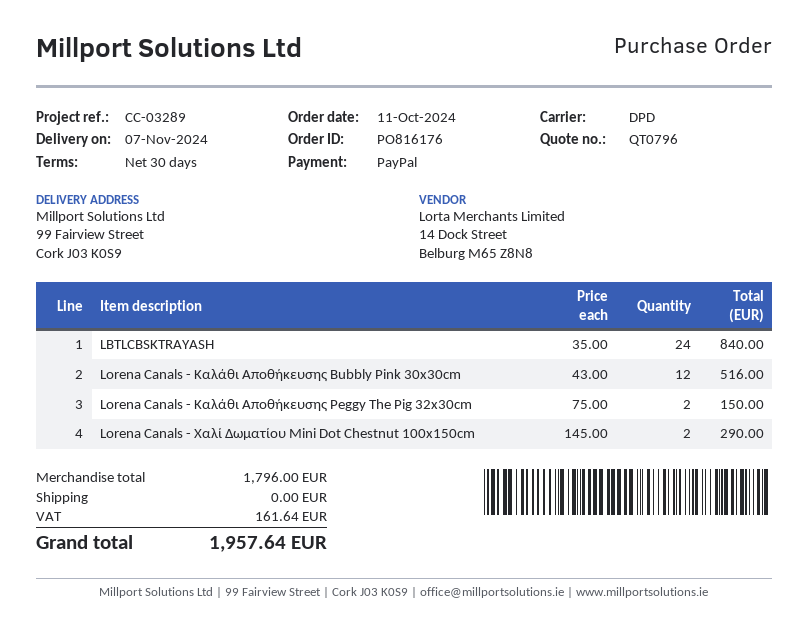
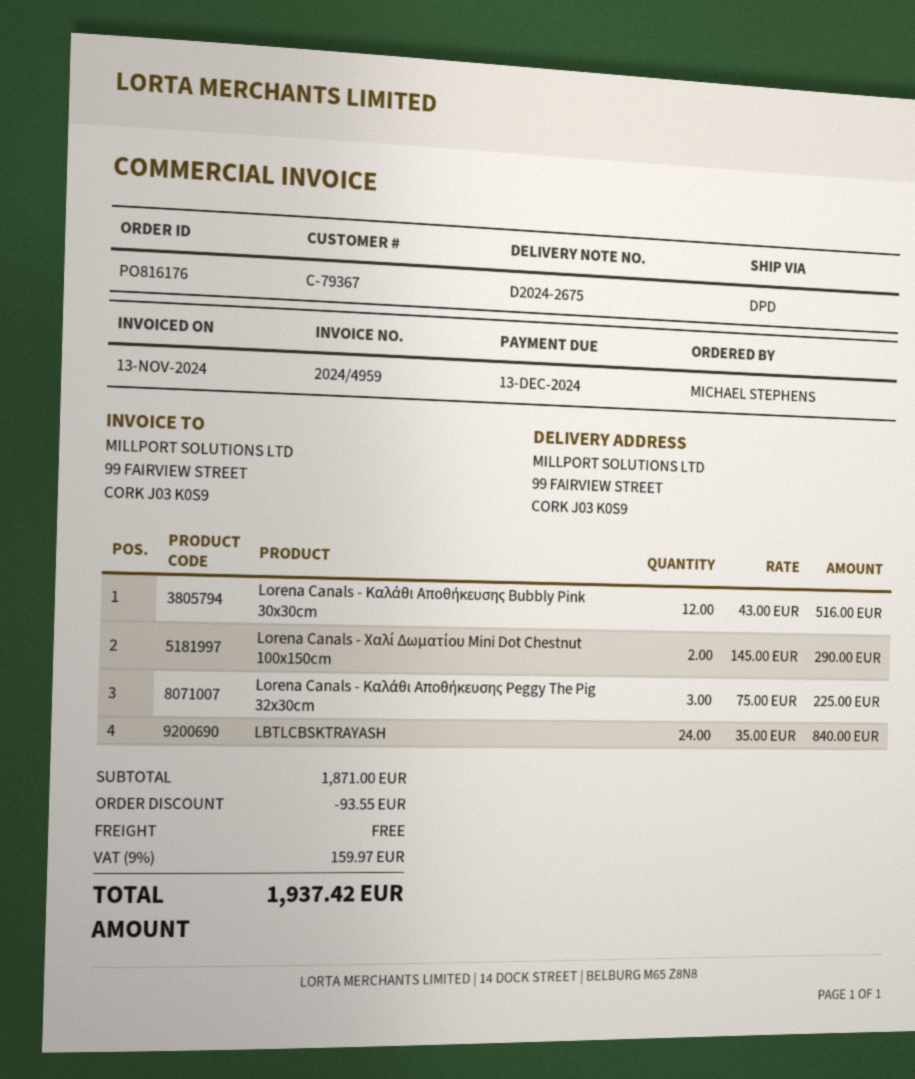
Lorena Canals - Καλάθι Αποθήκευσης Peggy The Pig 32x30cm: 2 x 75.00 = 150.00 -> 3 x 75.00 = 225.00
subtotal: 1796.00 -> 1871.00
discount: none -> 93.55
tax: 161.64 -> 159.97
total: 1957.64 -> 1937.42

